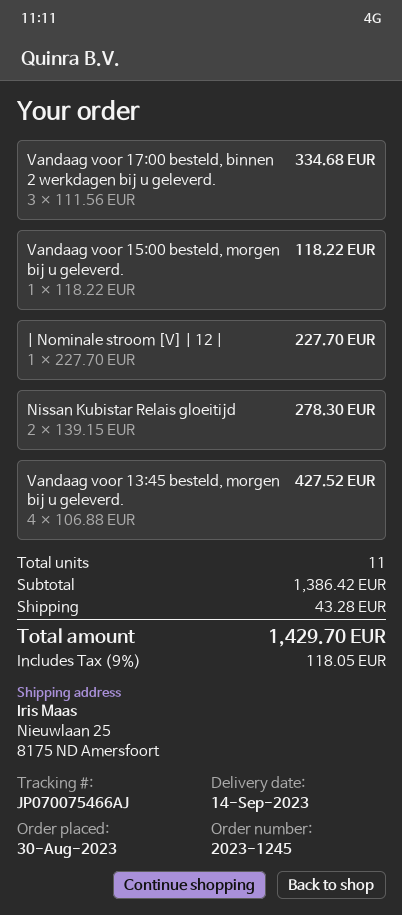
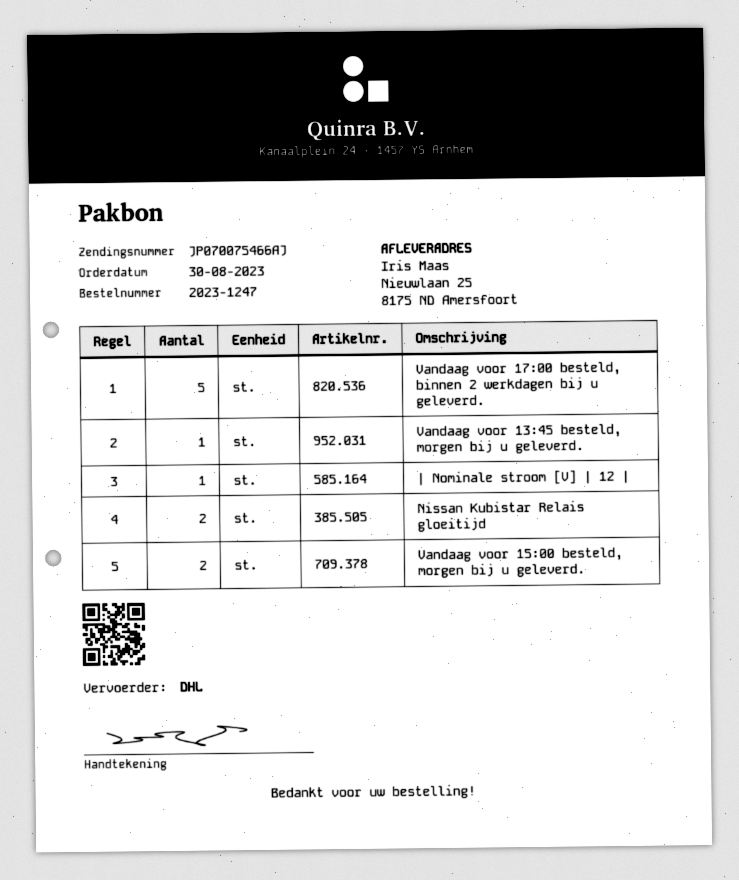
order number: 2023-1245 -> 2023-1247
Vandaag voor 17:00 besteld, binnen 2 werkdagen bij u geleverd.: 3 -> 5
Vandaag voor 15:00 besteld, morgen bij u geleverd.: 1 -> 2
Vandaag voor 13:45 besteld, morgen bij u geleverd.: 4 -> 1

